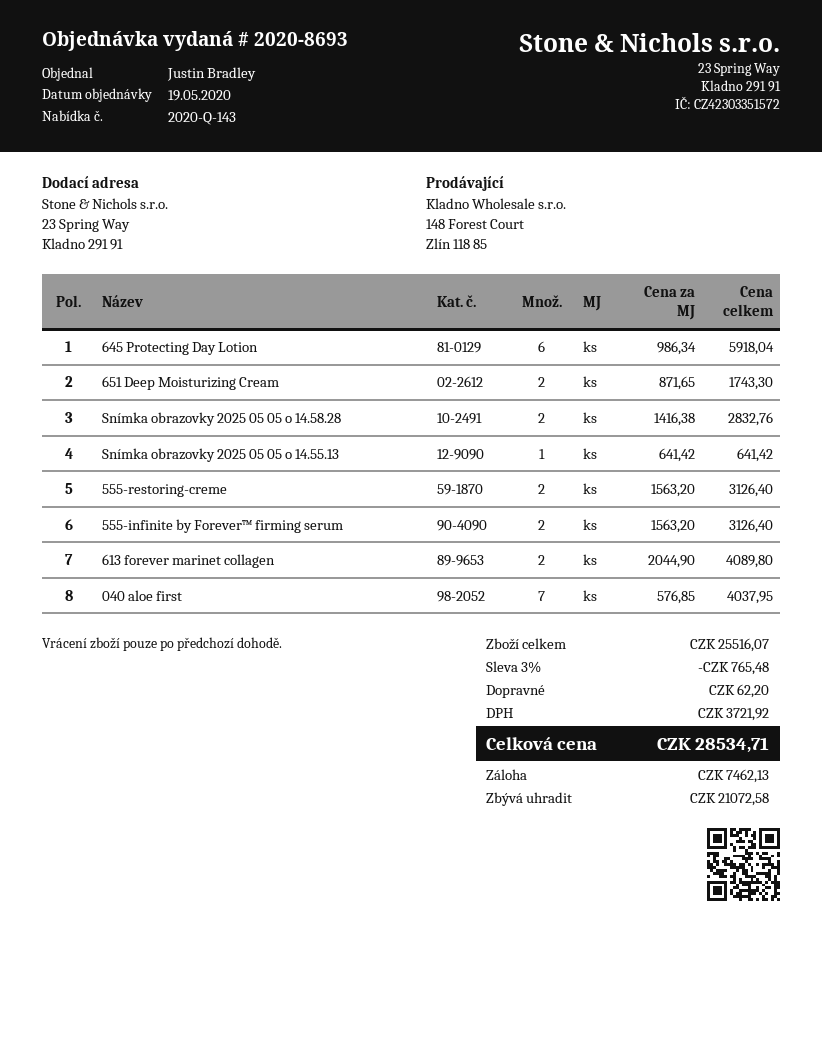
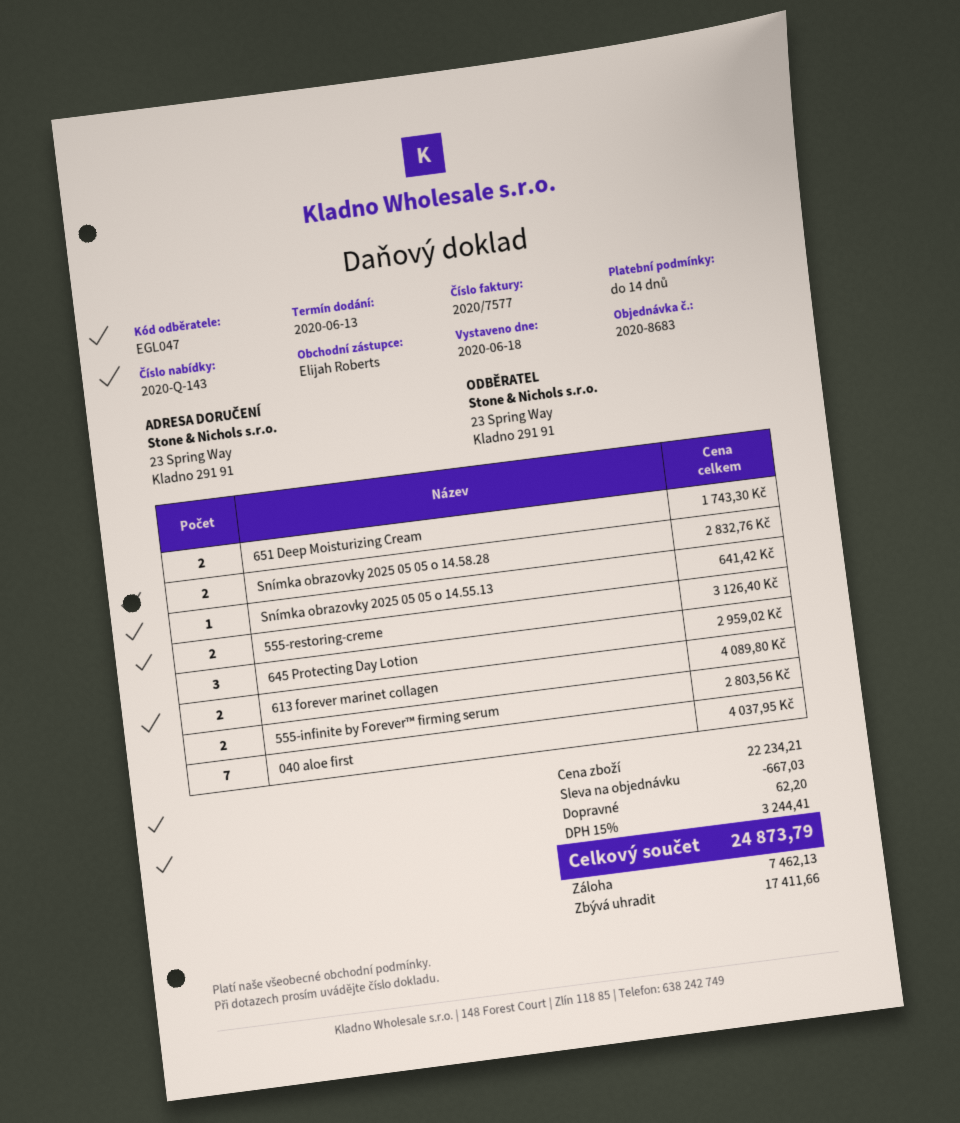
order number: 2020-8693 -> 2020-8683
645 Protecting Day Lotion: 6 for 5918.04 -> 3 for 2959.02
555-infinite by Forever™ firming serum: 2 for 3126.40 -> 2 for 2803.56
subtotal: 25516.07 -> 22234.21
discount: 765.48 -> 667.03
tax: 3721.92 -> 3244.41
total: 28534.71 -> 24873.79
balance: 21072.58 -> 17411.66

